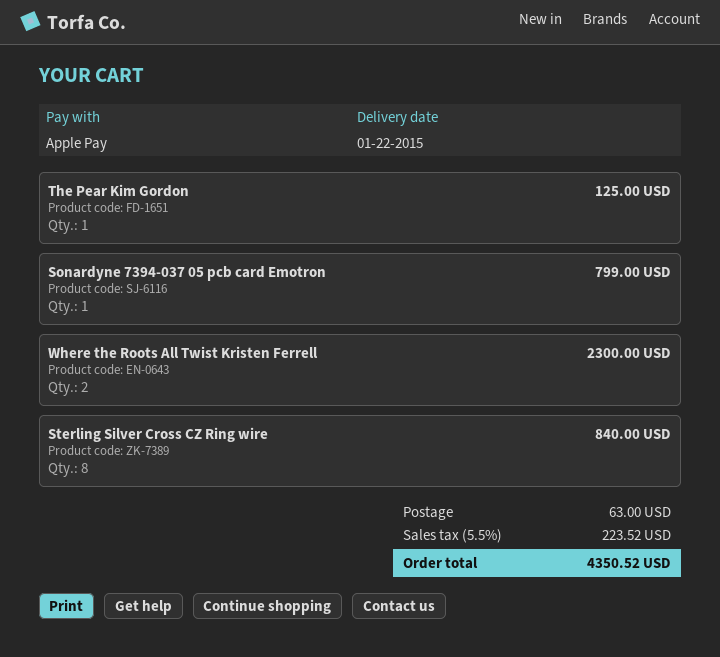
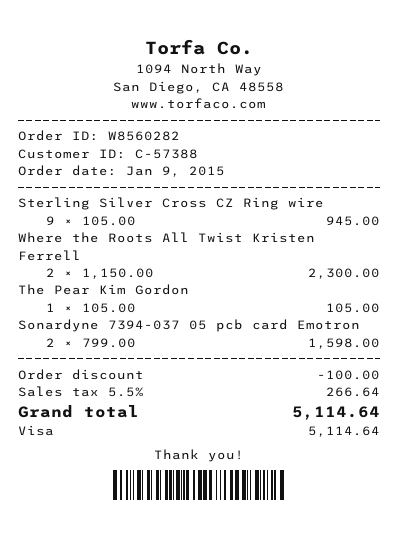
payment method: Apple Pay -> Visa
The Pear Kim Gordon: 1 for 125.00 -> 1 for 105.00
Sonardyne 7394-037 05 pcb card Emotron: 1 for 799.00 -> 2 for 1598.00
Sterling Silver Cross CZ Ring wire: 8 for 840.00 -> 9 for 945.00
discount: none -> 100.00
shipping: 63.00 -> none
tax: 5.5% = 223.52 -> 5.5% = 266.64
total: 4350.52 -> 5114.64

